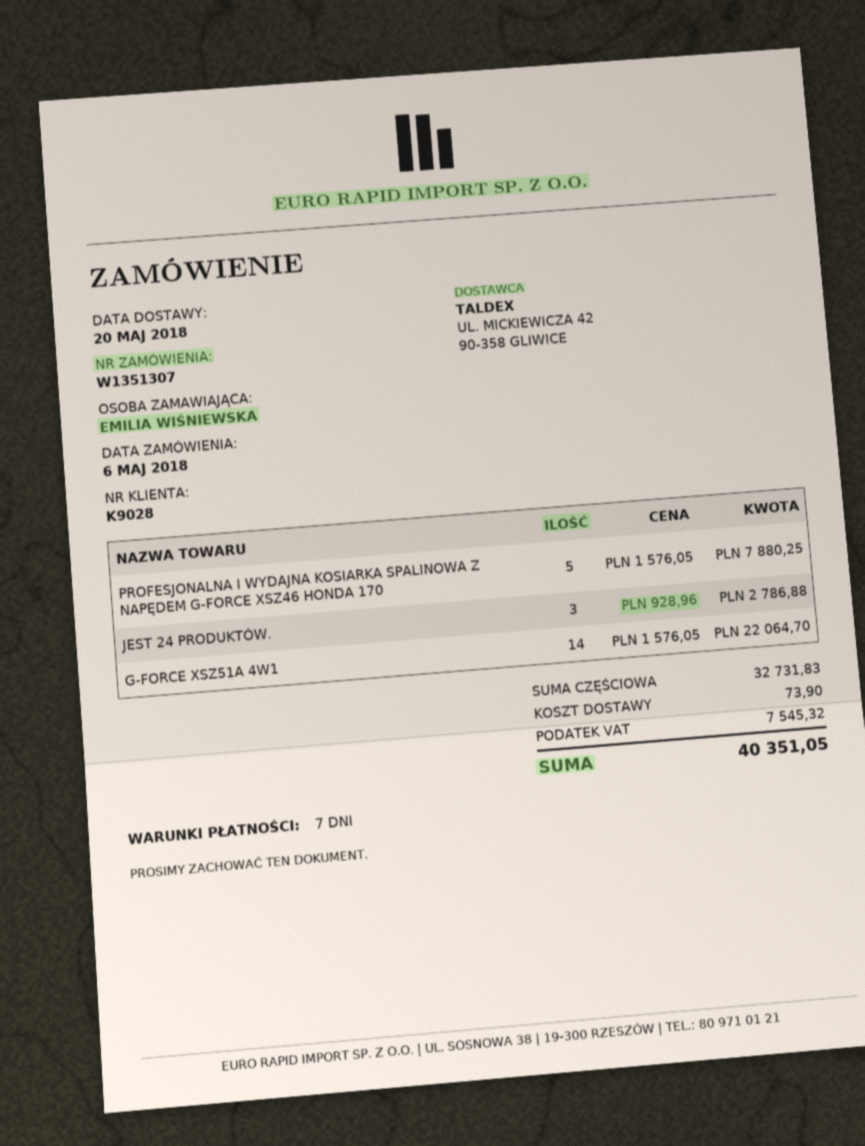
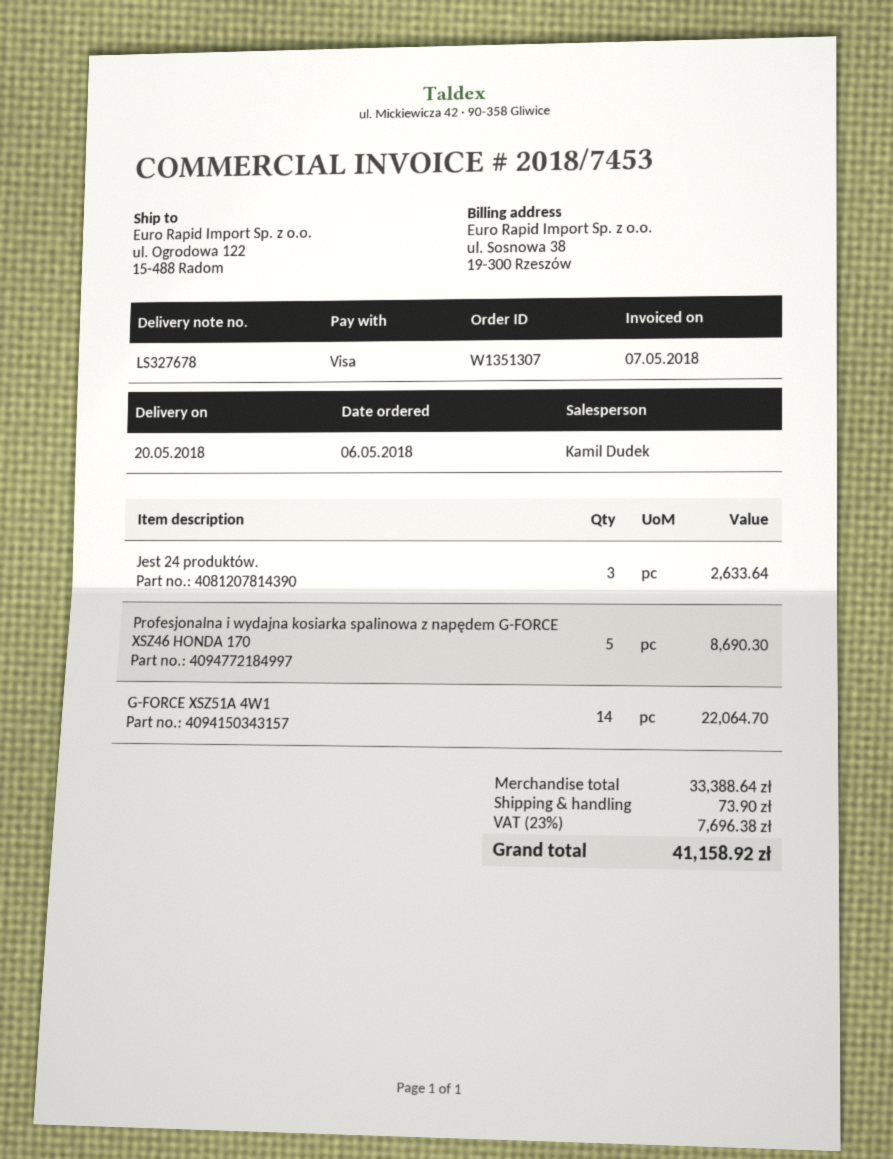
PROFESJONALNA I WYDAJNA KOSIARKA SPALINOWA Z NAPĘDEM G-FORCE XSZ46 HONDA 170: 5 for 7880.25 -> 5 for 8690.30
JEST 24 PRODUKTÓW.: 3 for 2786.88 -> 3 for 2633.64
subtotal: 32731.83 -> 33388.64
tax: 7545.32 -> 7696.38
total: 40351.05 -> 41158.92

